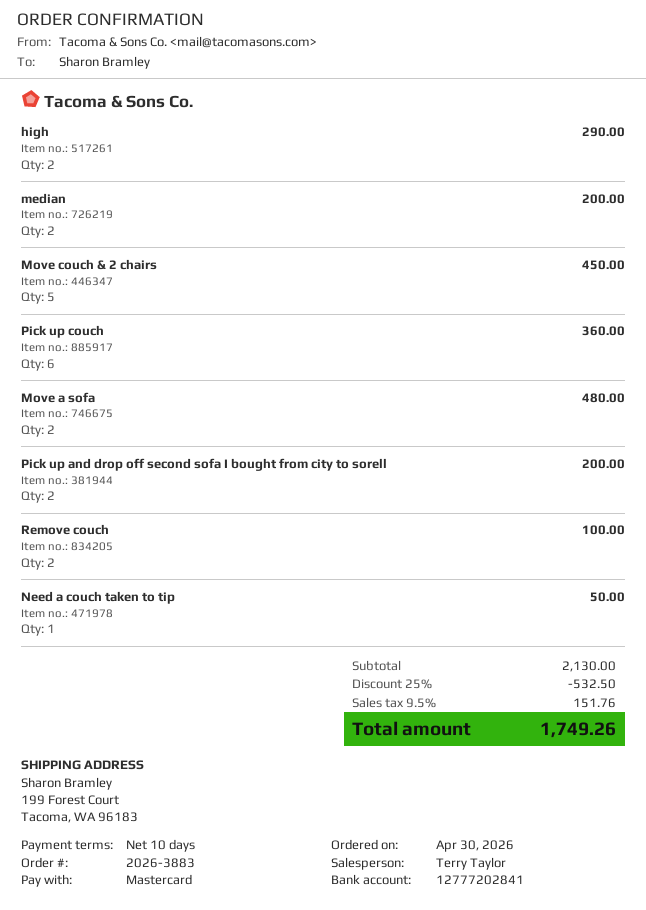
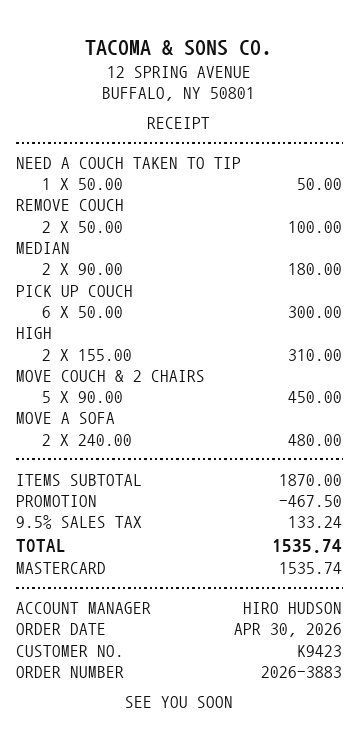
sales rep: Terry Taylor -> HIRO HUDSON
high: 2 for 290.00 -> 2 for 310.00
median: 2 for 200.00 -> 2 for 180.00
Pick up couch: 6 for 360.00 -> 6 for 300.00
Pick up and drop off second sofa I bought from city to sorell: 2 for 200.00 -> none
subtotal: 2130.00 -> 1870.00
discount: 532.50 -> 467.50
tax: 9.5% = 151.76 -> 9.5% = 133.24
total: 1749.26 -> 1535.74

